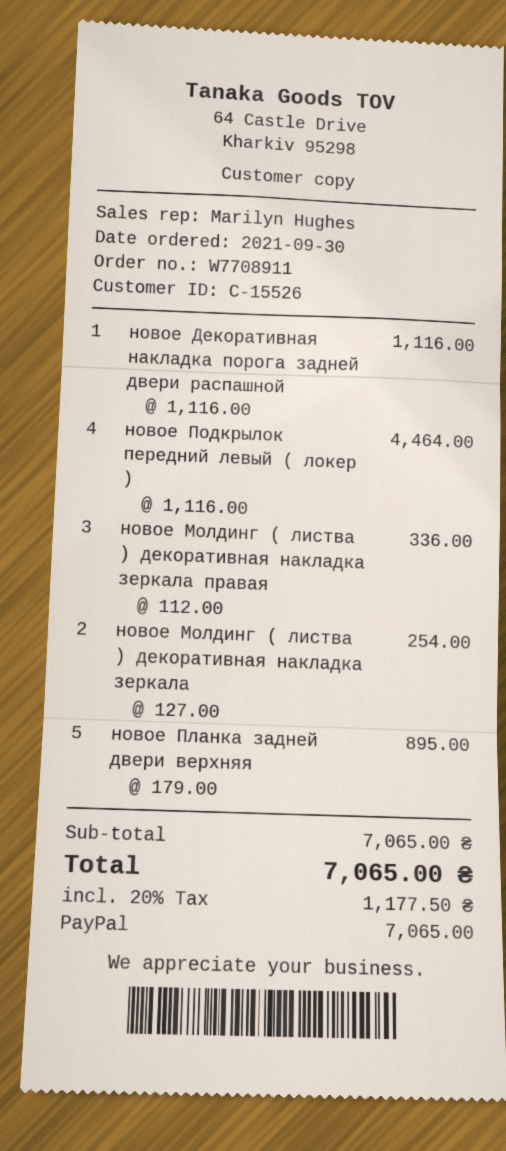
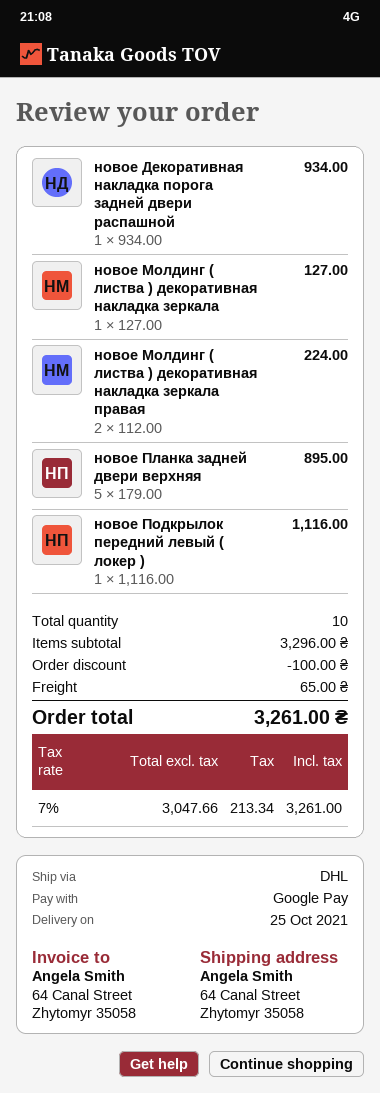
payment method: PayPal -> Google Pay
новое Декоративная накладка порога задней двери распашной: 1 x 1116.00 = 1116.00 -> 1 x 934.00 = 934.00
новое Подкрылок передний левый ( локер ): 4 x 1116.00 = 4464.00 -> 1 x 1116.00 = 1116.00
новое Молдинг ( листва ) декоративная накладка зеркала правая: 3 x 112.00 = 336.00 -> 2 x 112.00 = 224.00
новое Молдинг ( листва ) декоративная накладка зеркала: 2 x 127.00 = 254.00 -> 1 x 127.00 = 127.00
subtotal: 7065.00 -> 3296.00
discount: none -> 100.00
shipping: none -> 65.00
tax: 20% = 1177.50 -> 7% = 213.34
total: 7065.00 -> 3261.00

